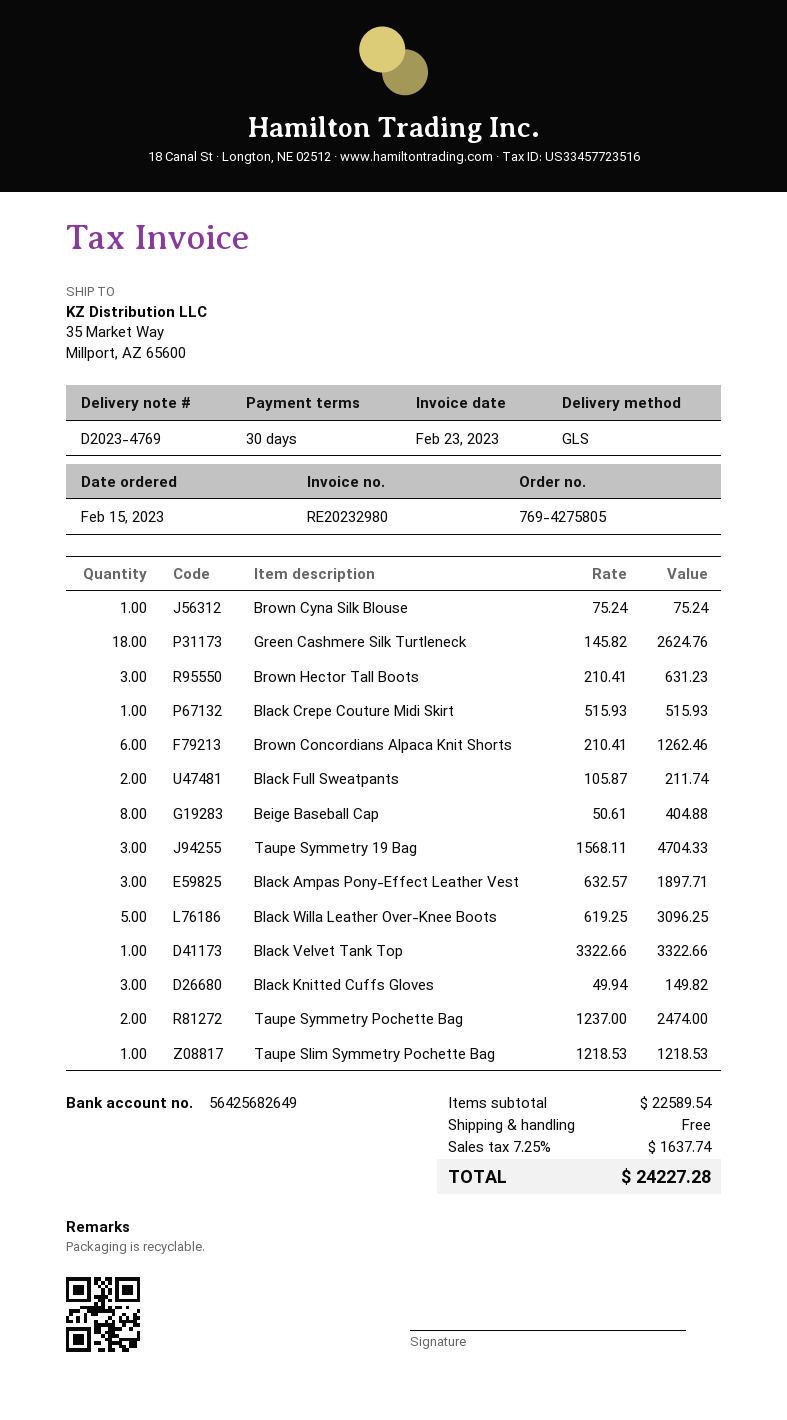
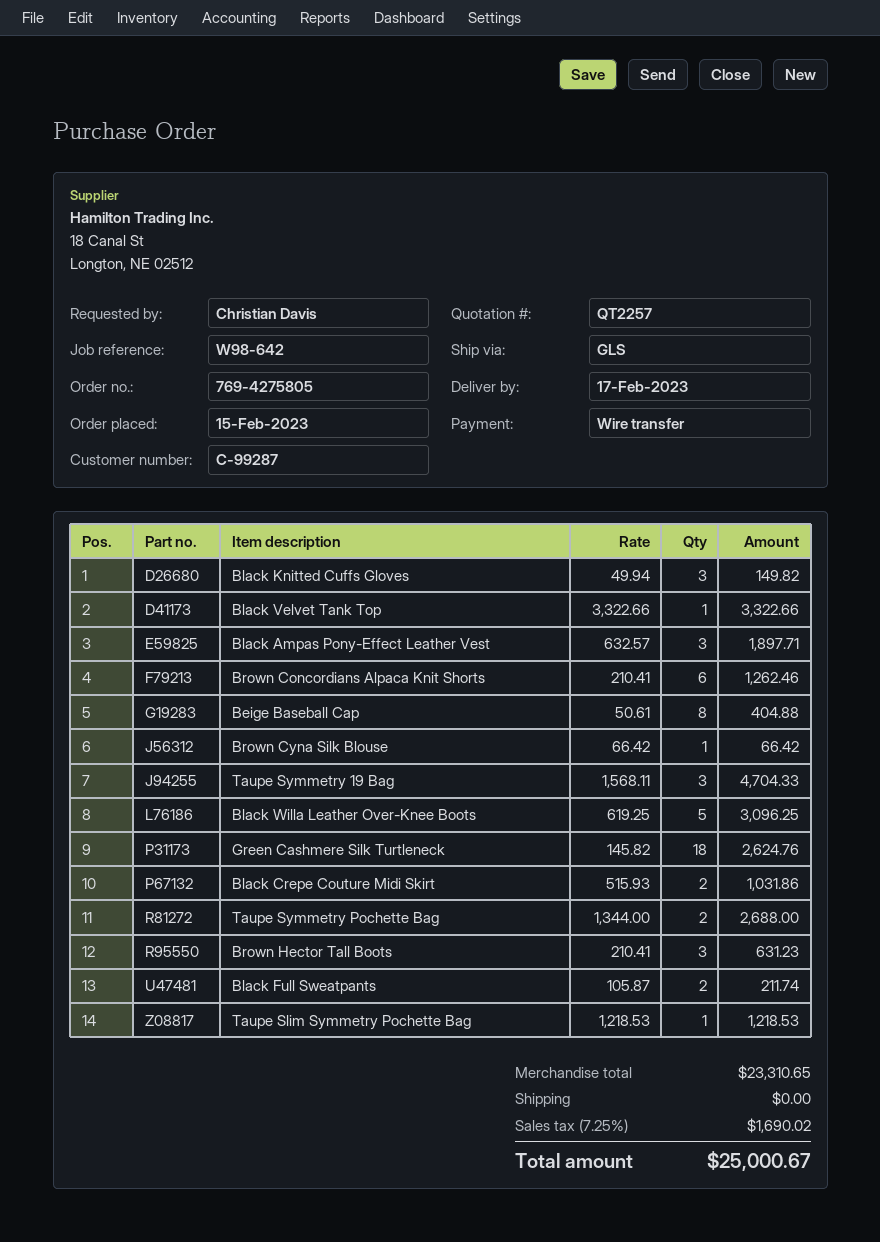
Brown Cyna Silk Blouse: 1 x 75.24 = 75.24 -> 1 x 66.42 = 66.42
Black Crepe Couture Midi Skirt: 1 x 515.93 = 515.93 -> 2 x 515.93 = 1031.86
Taupe Symmetry Pochette Bag: 2 x 1237.00 = 2474.00 -> 2 x 1344.00 = 2688.00
subtotal: 22589.54 -> 23310.65
tax: 7.25% = 1637.74 -> 7.25% = 1690.02
total: 24227.28 -> 25000.67

